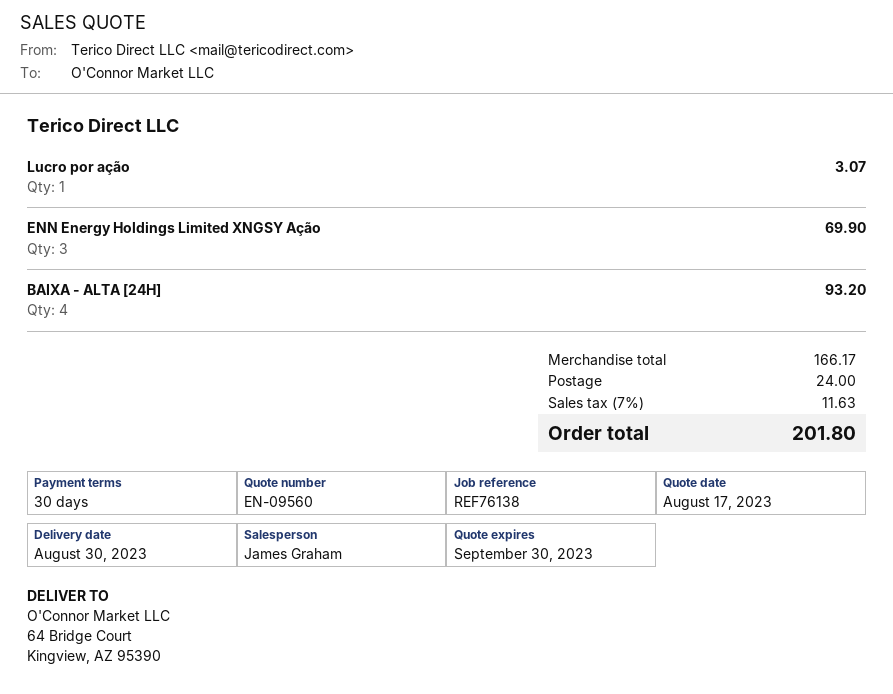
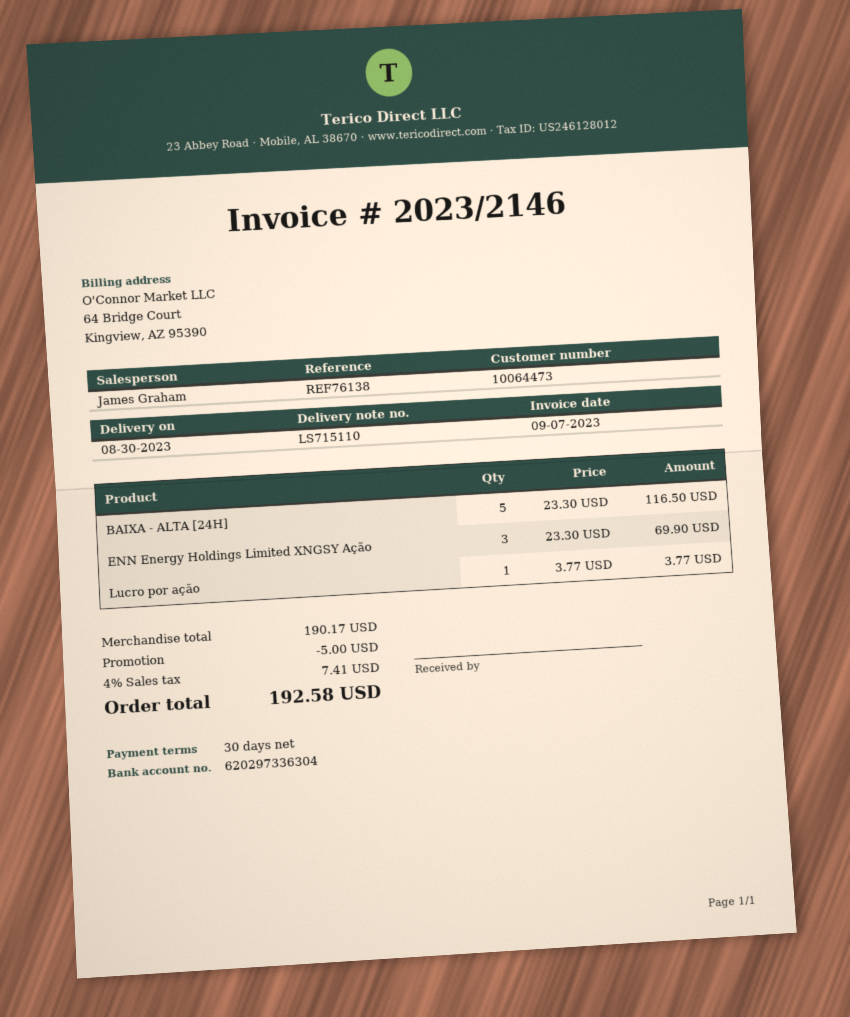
Lucro por ação: 1 for 3.07 -> 1 for 3.77
BAIXA - ALTA [24H]: 4 for 93.20 -> 5 for 116.50
subtotal: 166.17 -> 190.17
discount: none -> 5.00
shipping: 24.00 -> none
tax: 7% = 11.63 -> 4% = 7.41
total: 201.80 -> 192.58

